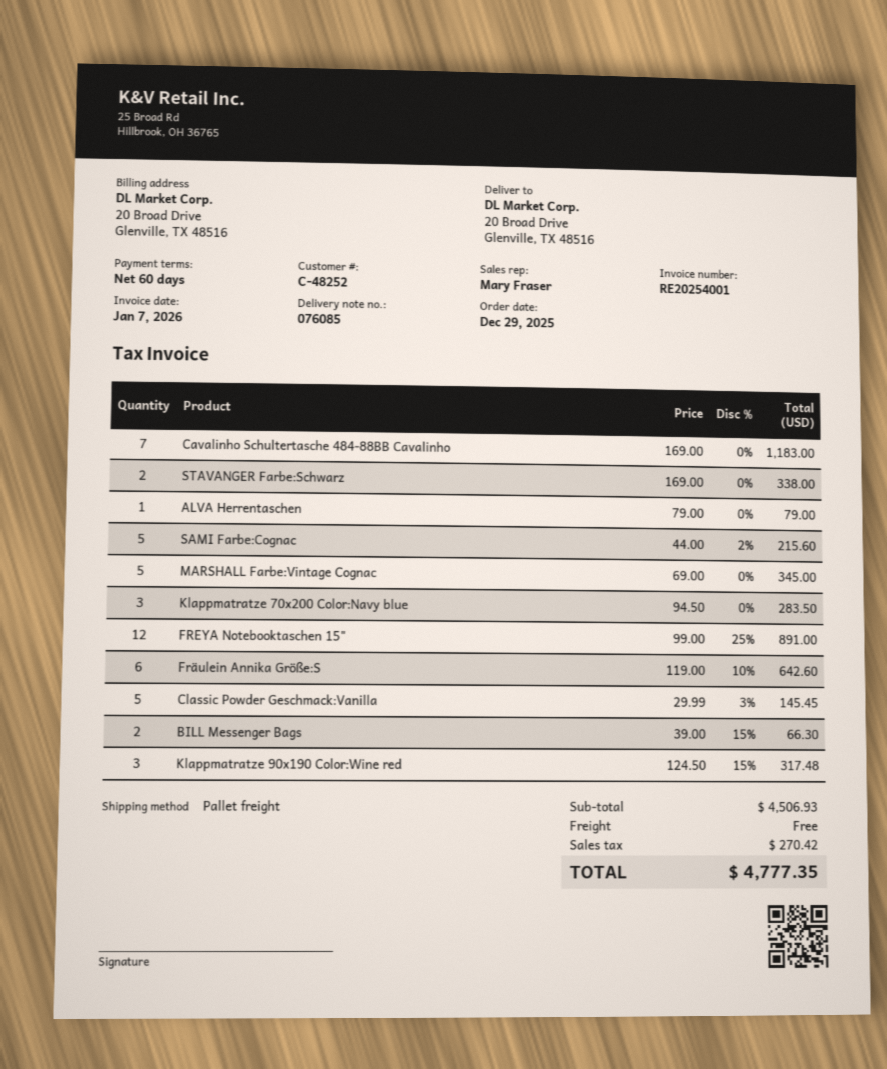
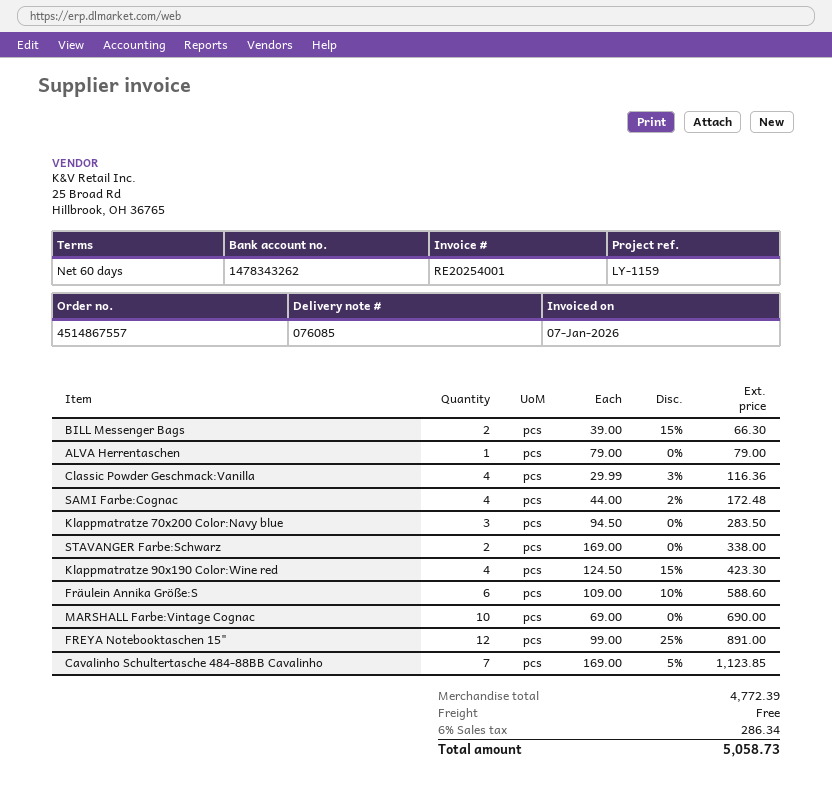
Cavalinho Schultertasche 484-88BB Cavalinho: 7 x 169.00 = 1183.00 -> 7 x 169.00 - 5% = 1123.85
SAMI Farbe:Cognac: 5 x 44.00 - 2% = 215.60 -> 4 x 44.00 - 2% = 172.48
MARSHALL Farbe:Vintage Cognac: 5 x 69.00 = 345.00 -> 10 x 69.00 = 690.00
Fräulein Annika Größe:S: 6 x 119.00 - 10% = 642.60 -> 6 x 109.00 - 10% = 588.60
Classic Powder Geschmack:Vanilla: 5 x 29.99 - 3% = 145.45 -> 4 x 29.99 - 3% = 116.36
Klappmatratze 90x190 Color:Wine red: 3 x 124.50 - 15% = 317.48 -> 4 x 124.50 - 15% = 423.30
subtotal: 4506.93 -> 4772.39
tax: 270.42 -> 286.34
total: 4777.35 -> 5058.73

